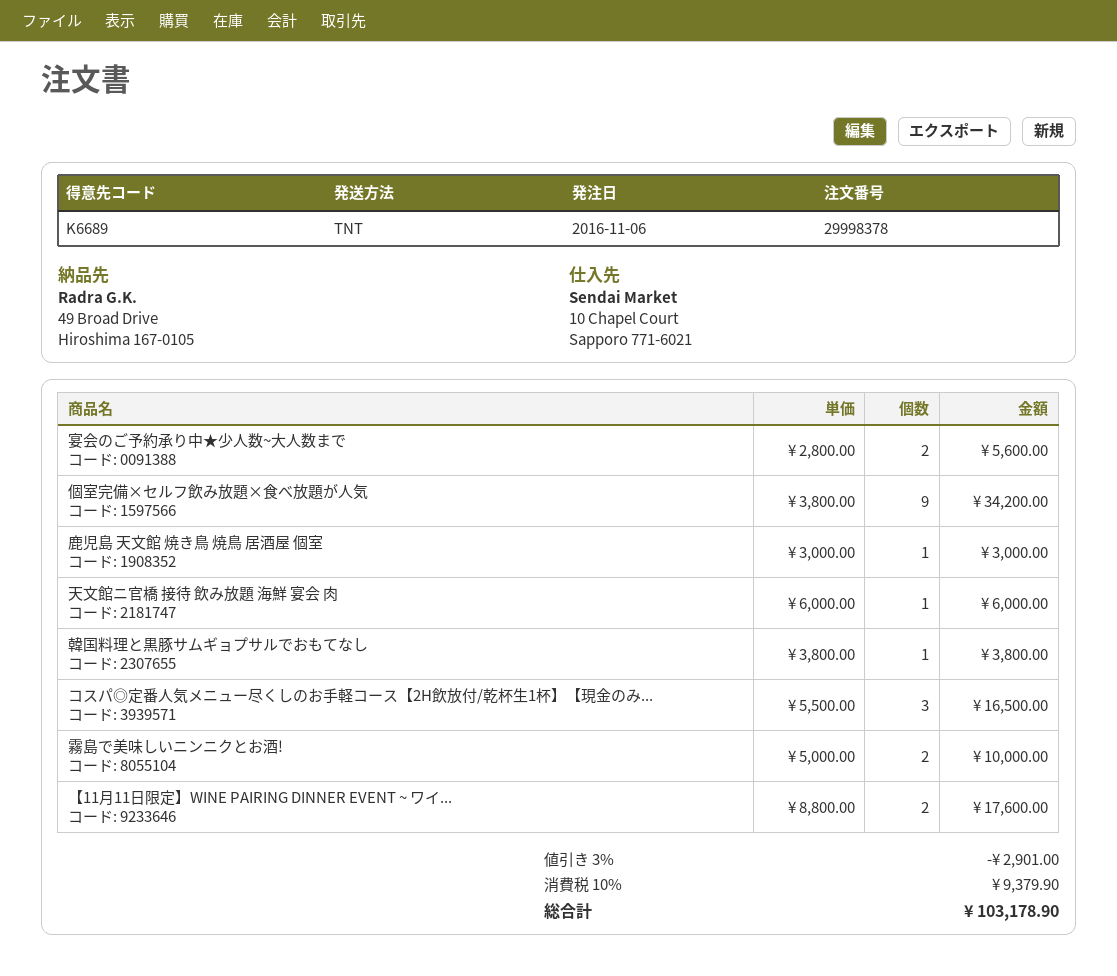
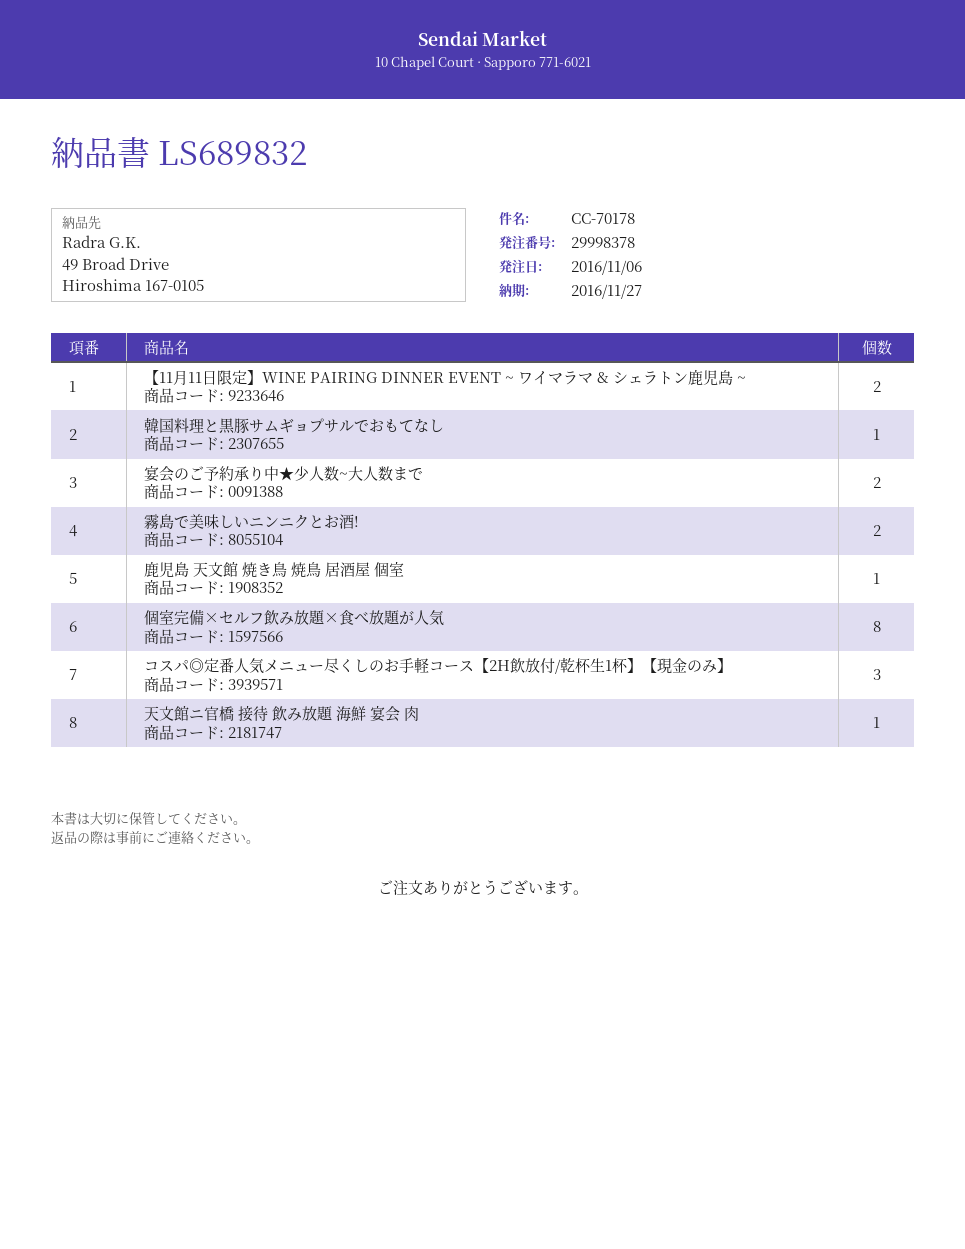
個室完備×セルフ飲み放題×食べ放題が人気: 9 -> 8

